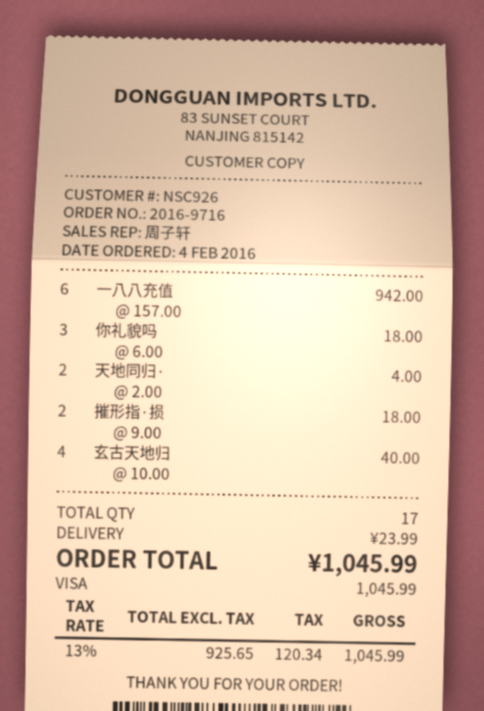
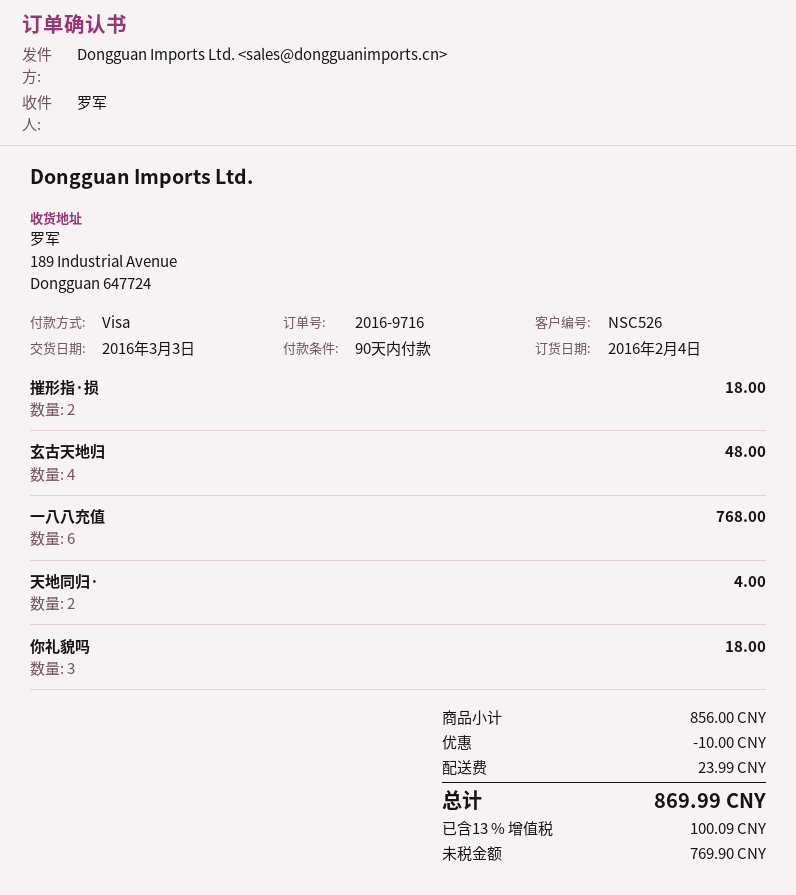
customer number: NSC926 -> NSC526
一八八充值: 6 for 942.00 -> 6 for 768.00
玄古天地归: 4 for 40.00 -> 4 for 48.00
discount: none -> 10.00
net: 925.65 -> 769.90
tax: 13% = 120.34 -> 13% = 100.09
total: 1045.99 -> 869.99

